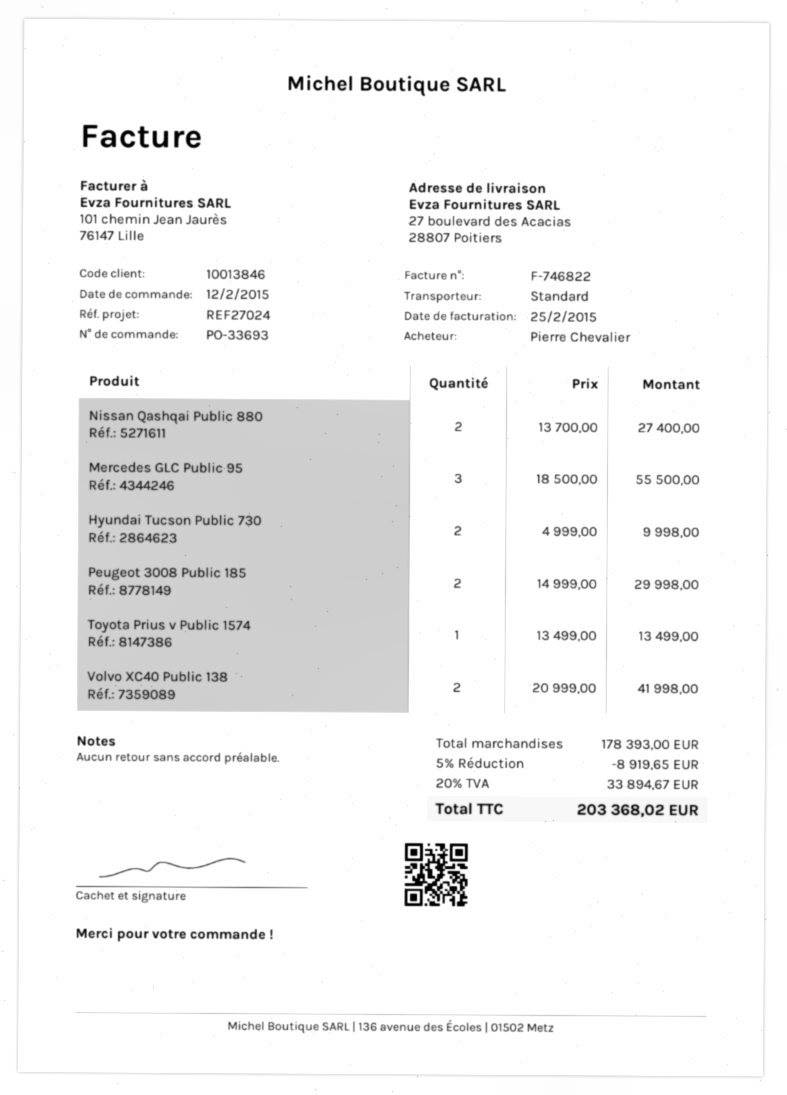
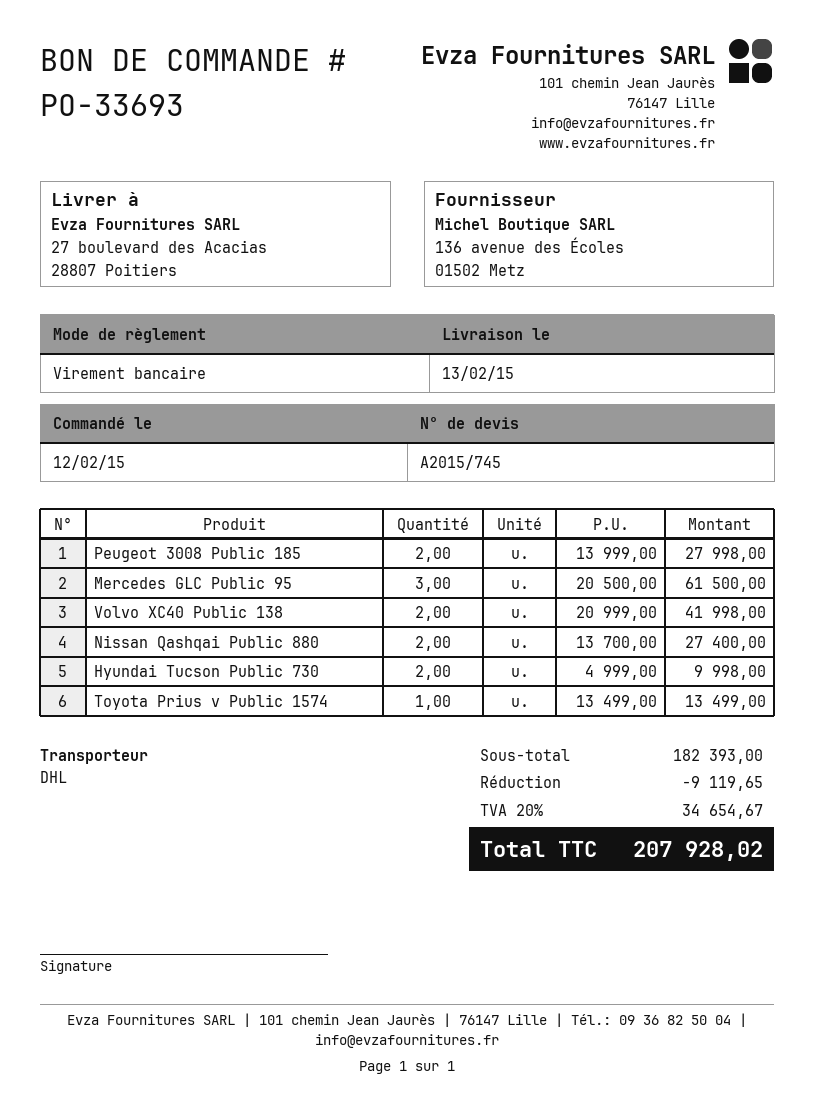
shipping method: standard -> DHL
Mercedes GLC Public 95: 3 x 18500.00 = 55500.00 -> 3 x 20500.00 = 61500.00
Peugeot 3008 Public 185: 2 x 14999.00 = 29998.00 -> 2 x 13999.00 = 27998.00
subtotal: 178393.00 -> 182393.00
discount: 8919.65 -> 9119.65
tax: 20% = 33894.67 -> 20% = 34654.67
total: 203368.02 -> 207928.02

